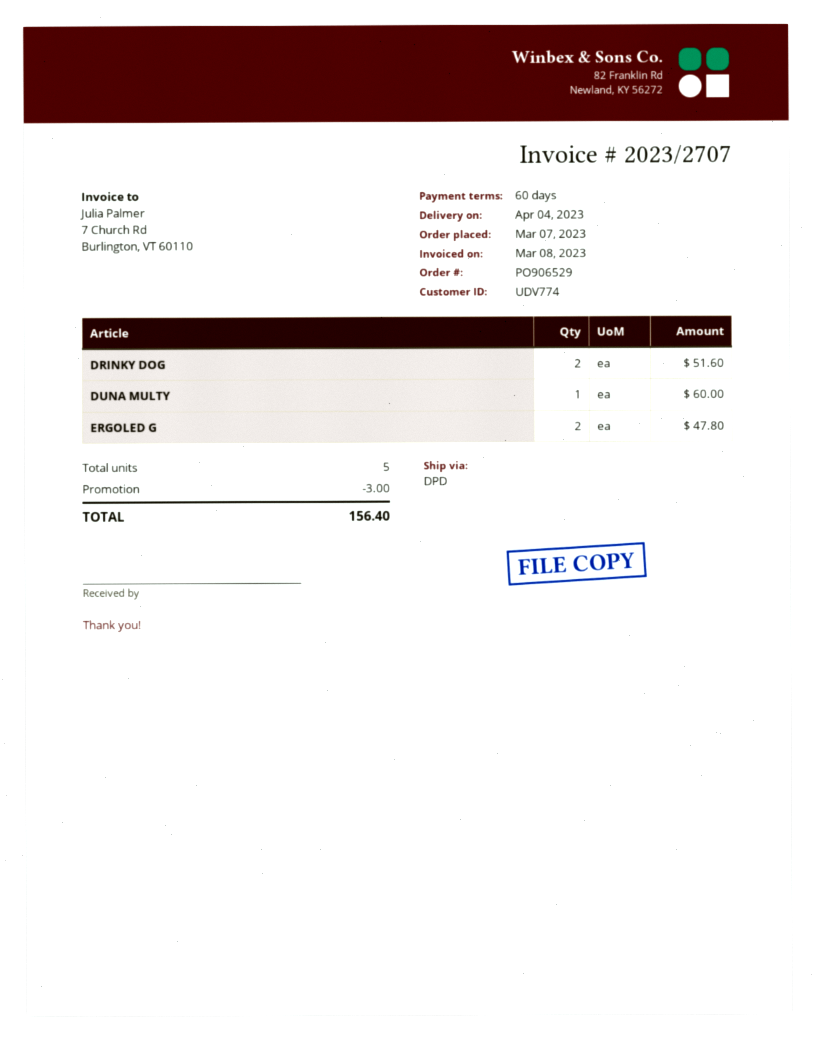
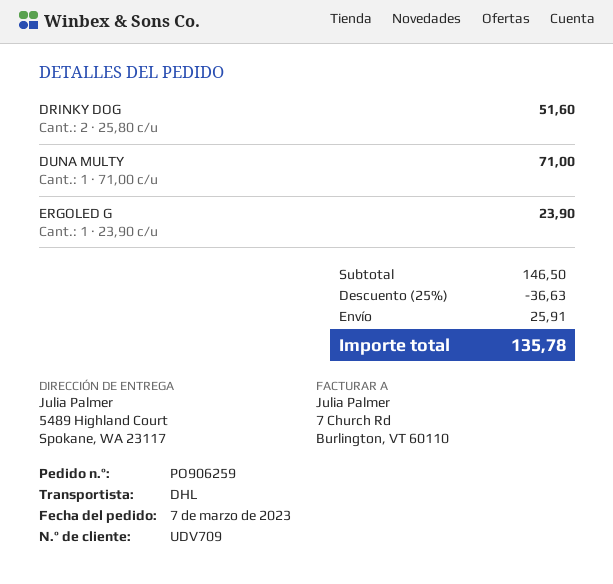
order number: PO906529 -> PO906259
customer number: UDV774 -> UDV709
shipping method: DPD -> DHL
DUNA MULTY: 1 for 60.00 -> 1 for 71.00
ERGOLED G: 2 for 47.80 -> 1 for 23.90
discount: 3.00 -> 36.63
shipping: none -> 25.91
total: 156.40 -> 135.78

